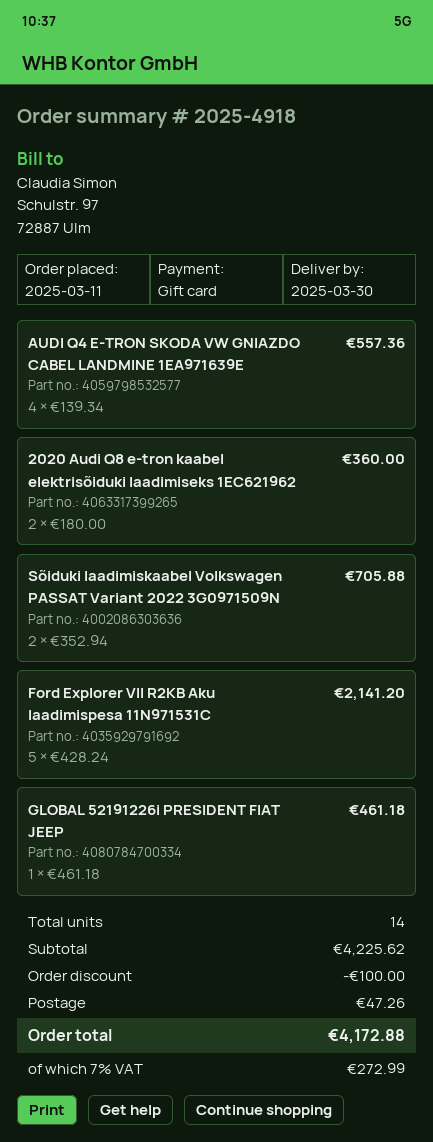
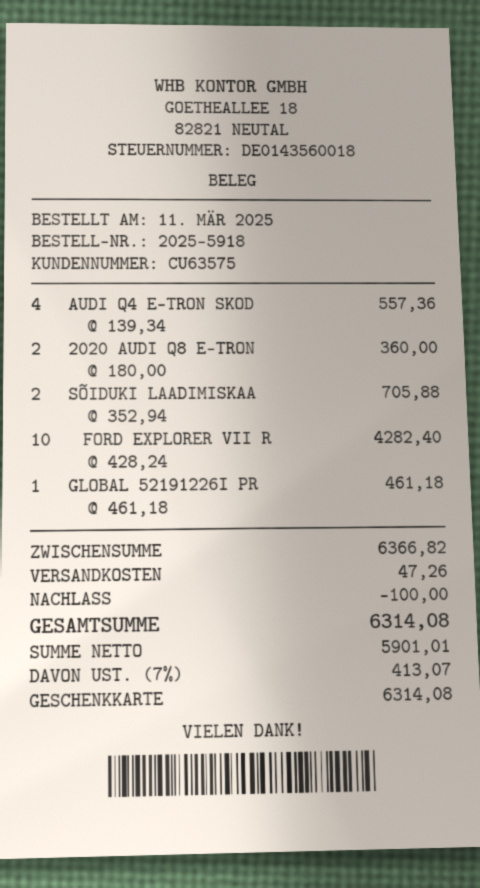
order number: 2025-4918 -> 2025-5918
Ford Explorer VII R2KB Aku laadimispesa 11N971531C: 5 x 428.24 = 2141.20 -> 10 x 428.24 = 4282.40
subtotal: 4225.62 -> 6366.82
tax: 7% = 272.99 -> 7% = 413.07
total: 4172.88 -> 6314.08

